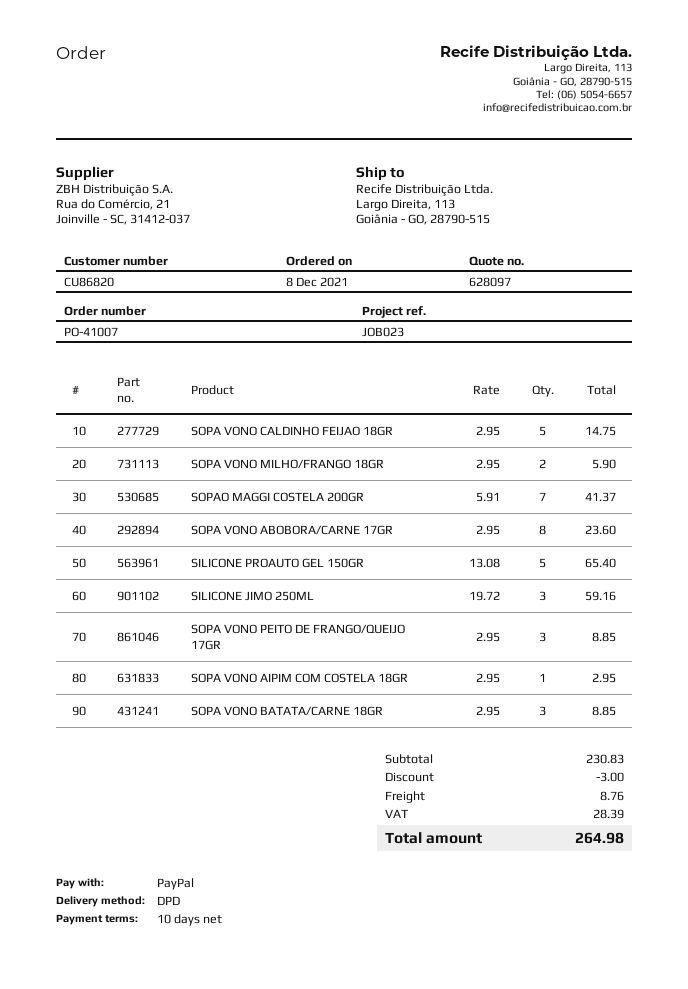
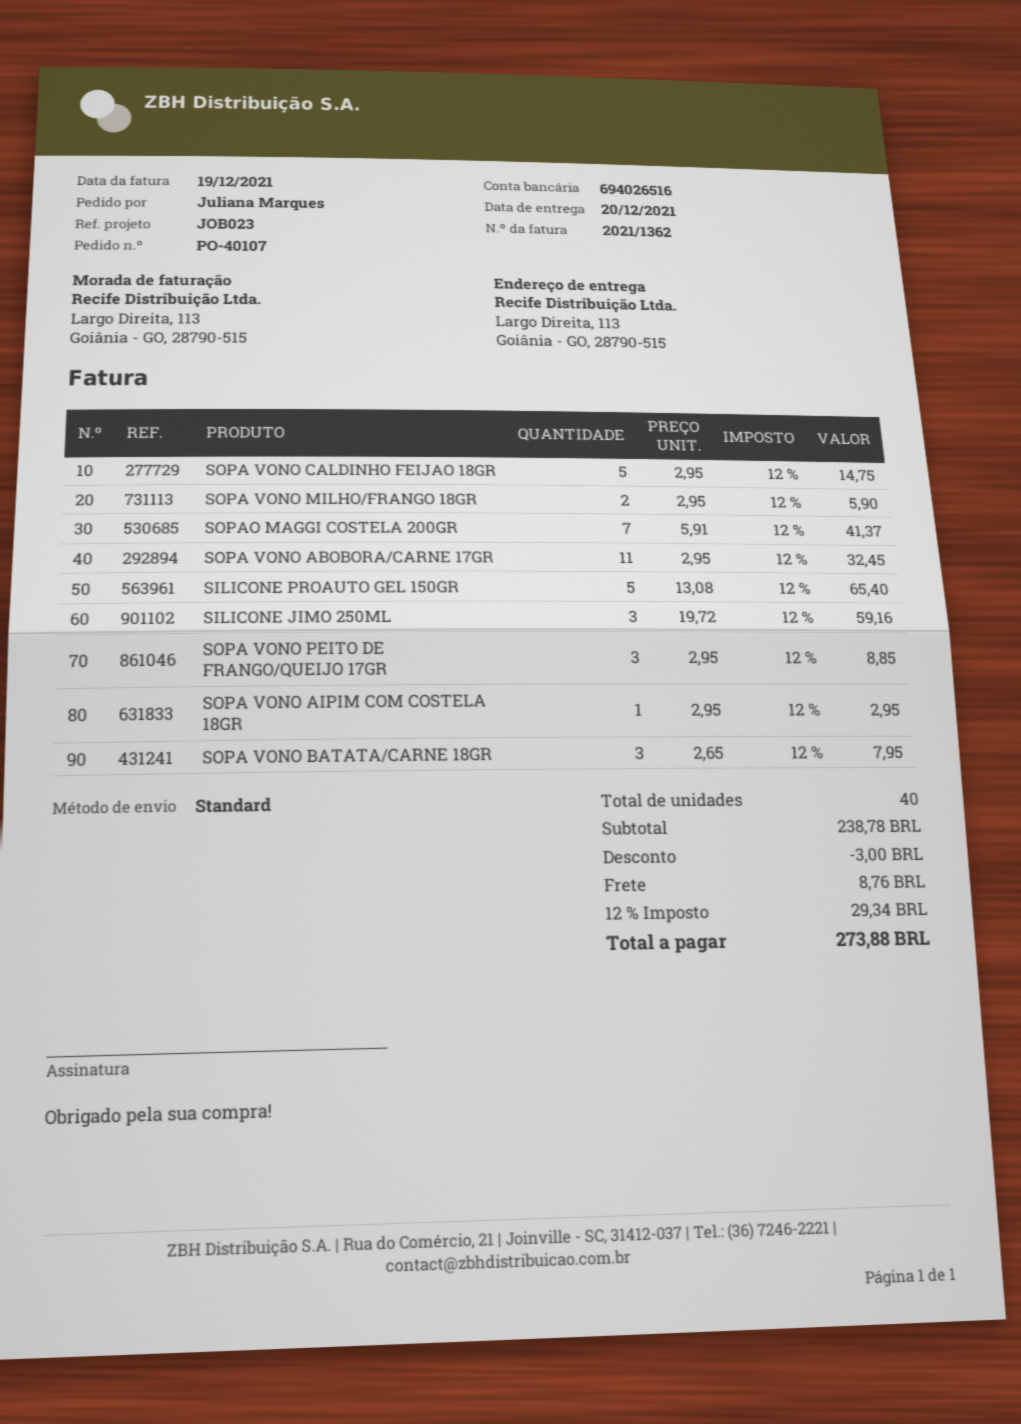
order number: PO-41007 -> PO-40107
shipping method: DPD -> standard
SOPA VONO ABOBORA/CARNE 17GR: 8 x 2.95 = 23.60 -> 11 x 2.95 = 32.45
SOPA VONO BATATA/CARNE 18GR: 3 x 2.95 = 8.85 -> 3 x 2.65 = 7.95
subtotal: 230.83 -> 238.78
tax: 28.39 -> 29.34
total: 264.98 -> 273.88

